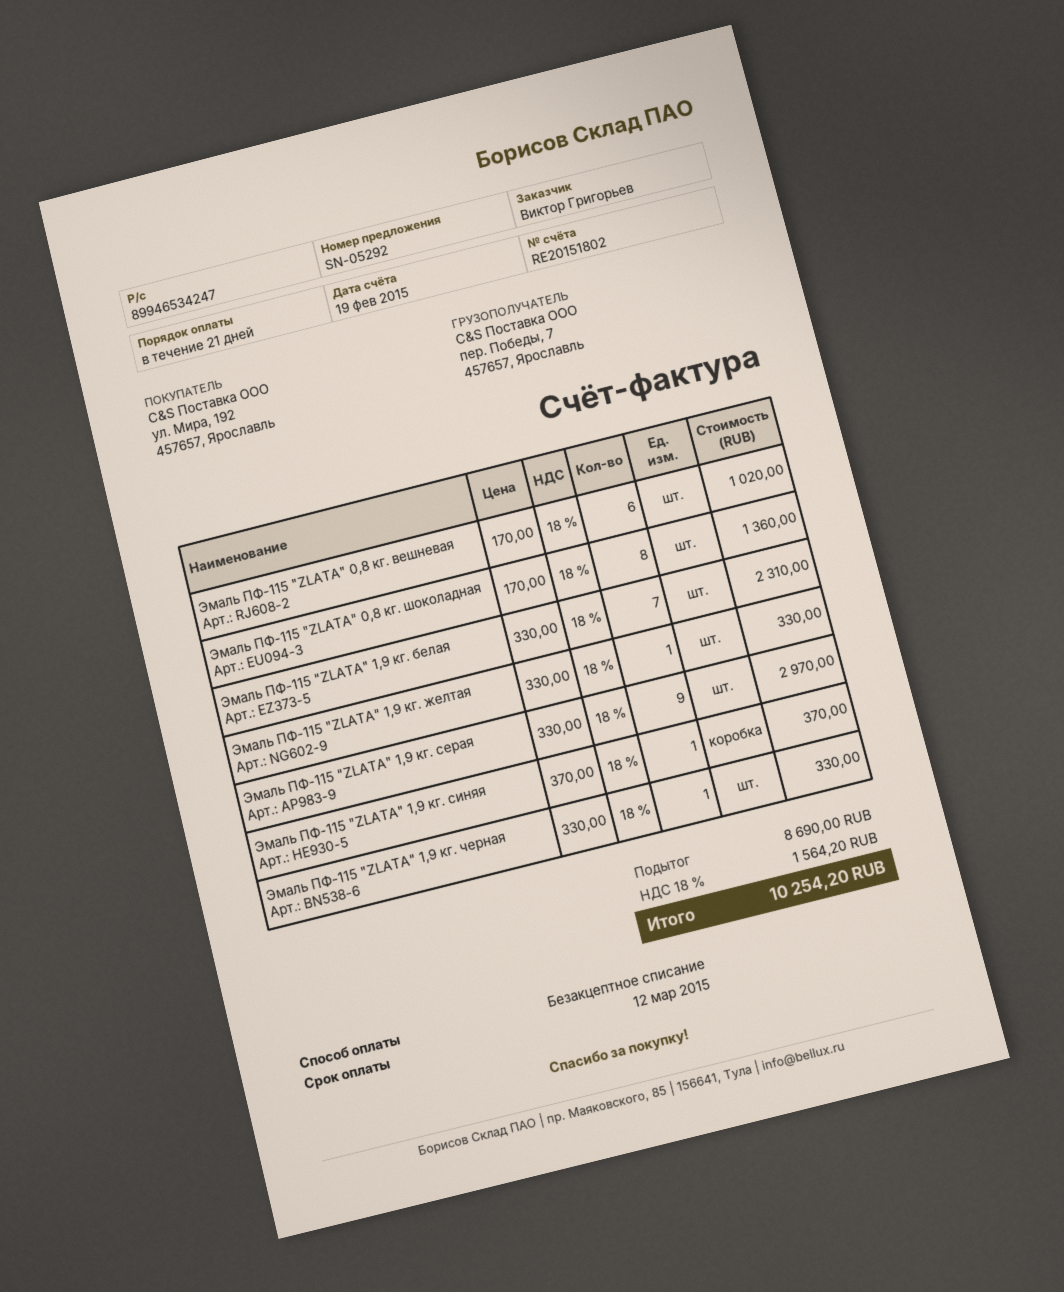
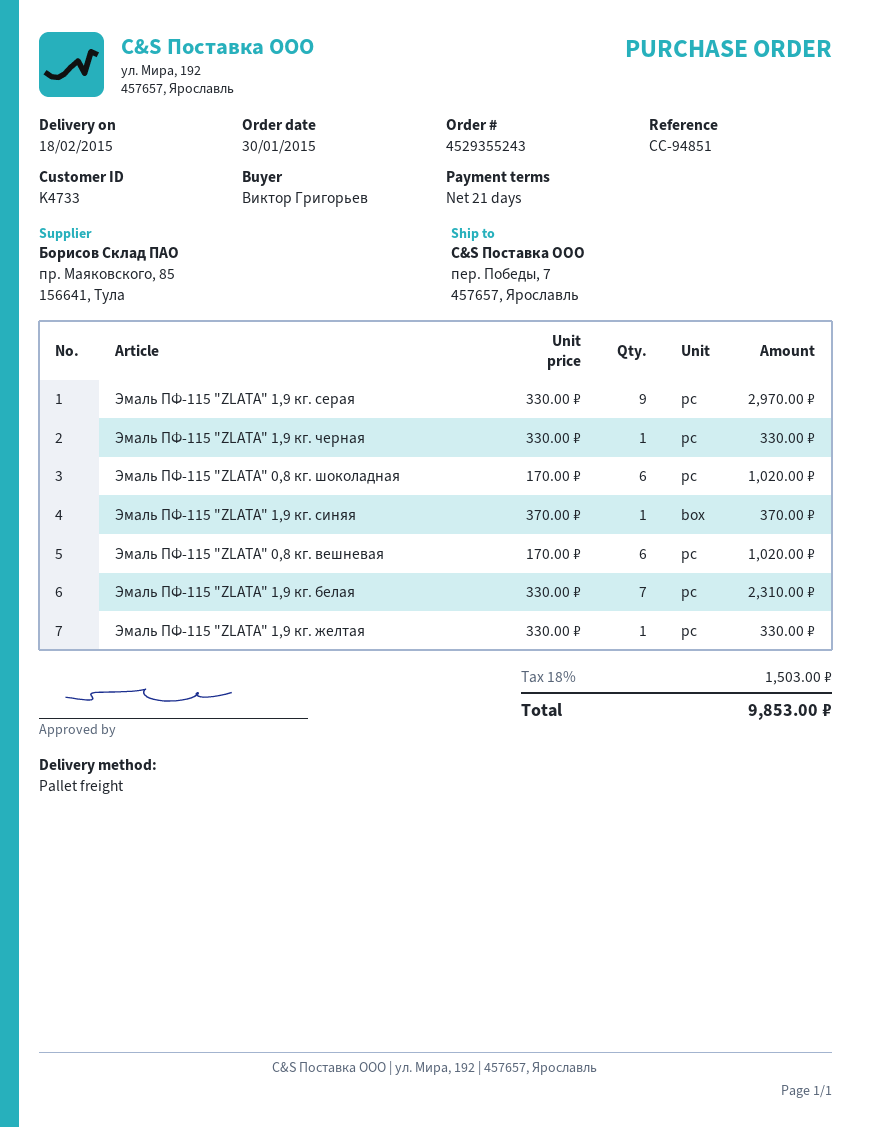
Эмаль ПФ-115 "ZLATA" 0,8 кг. шоколадная: 8 x 170.00 = 1360.00 -> 6 x 170.00 = 1020.00
tax: 18% = 1564.20 -> 18% = 1503.00
total: 10254.20 -> 9853.00

